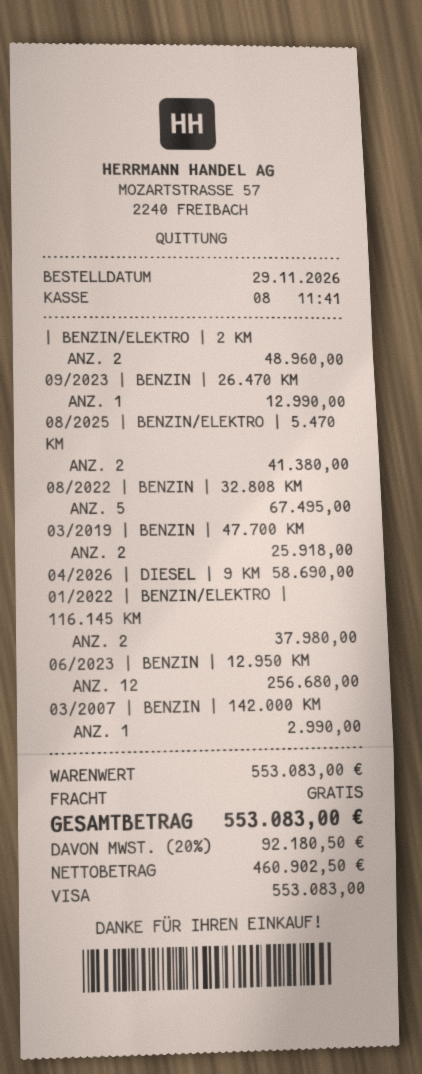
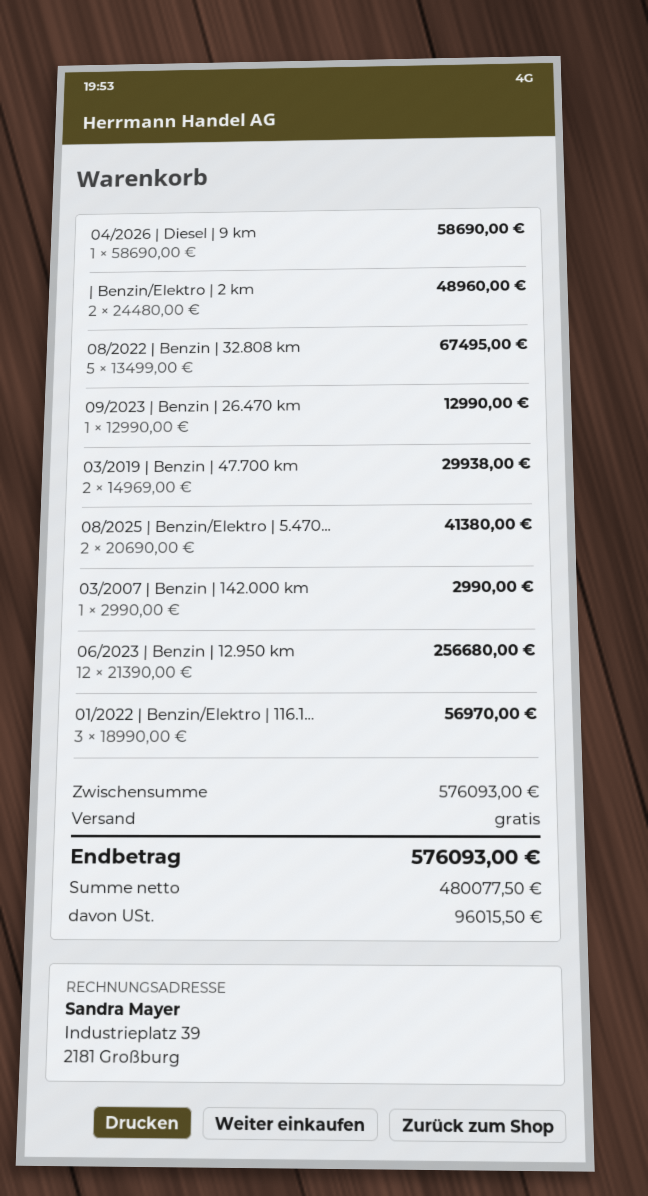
03/2019 | BENZIN | 47.700 KM: 2 for 25918.00 -> 2 for 29938.00
01/2022 | BENZIN/ELEKTRO | 116.145 KM: 2 for 37980.00 -> 3 for 56970.00
subtotal: 553083.00 -> 576093.00
net: 460902.50 -> 480077.50
tax: 92180.50 -> 96015.50
total: 553083.00 -> 576093.00

